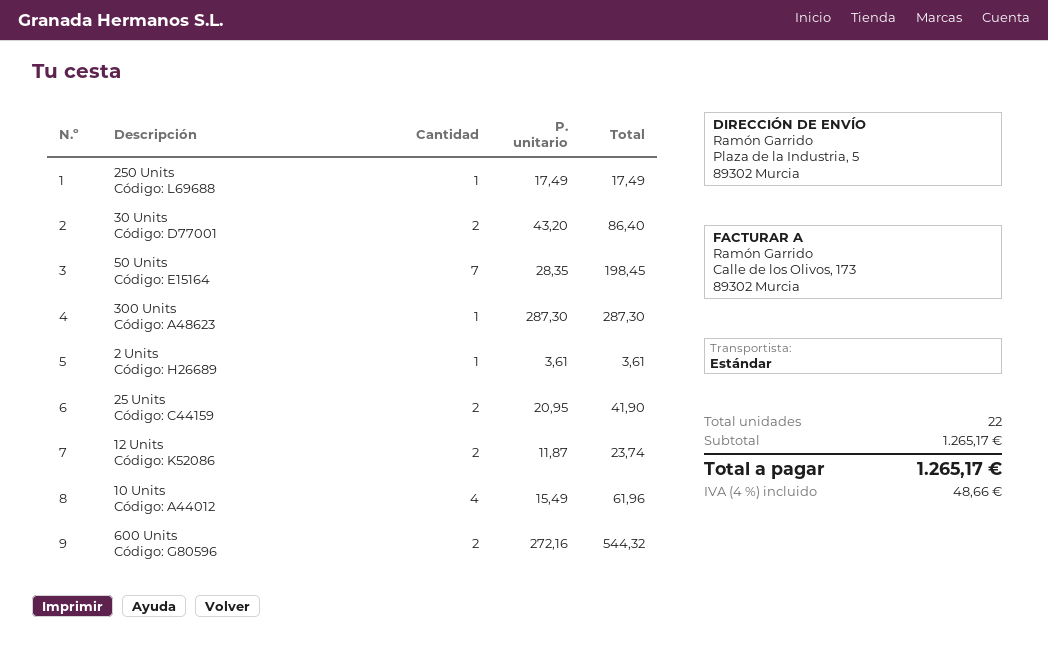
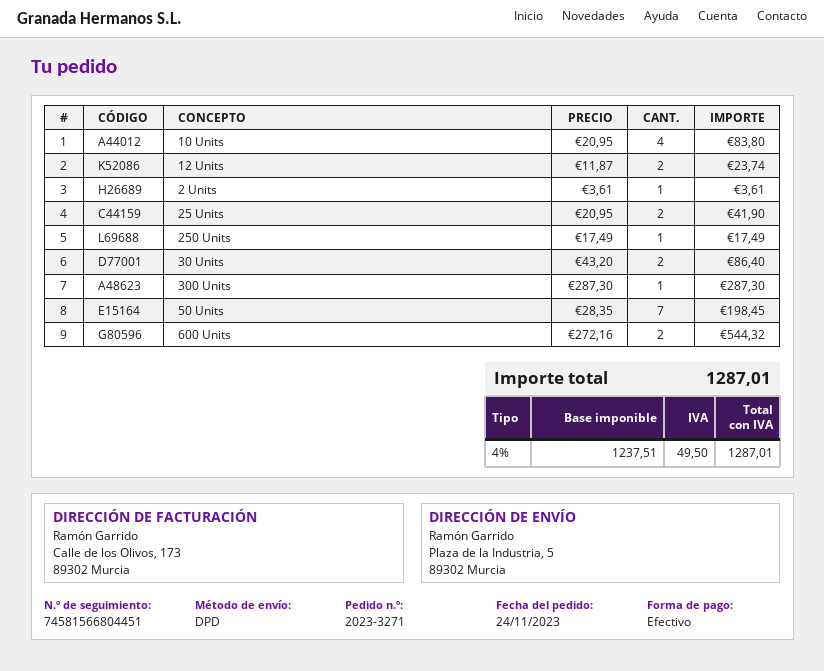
shipping method: standard -> DPD
10 Units: 4 x 15.49 = 61.96 -> 4 x 20.95 = 83.80
tax: 4% = 48.66 -> 4% = 49.50
total: 1265.17 -> 1287.01

